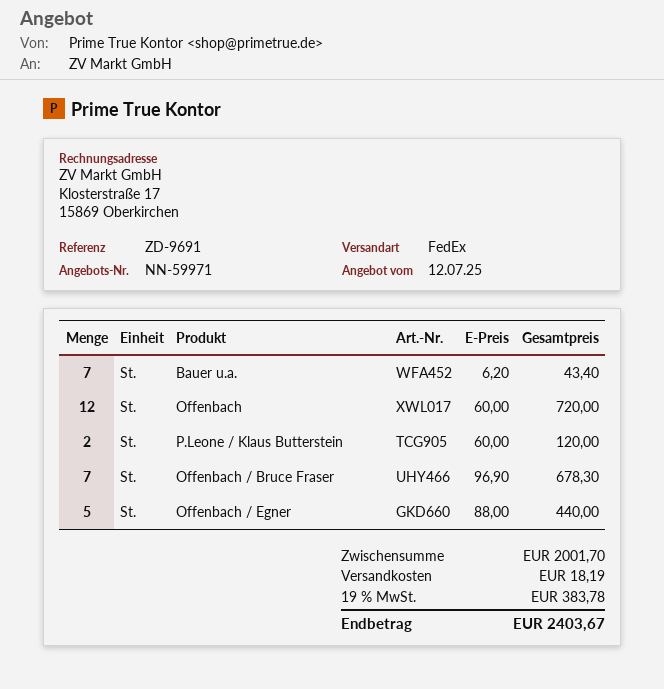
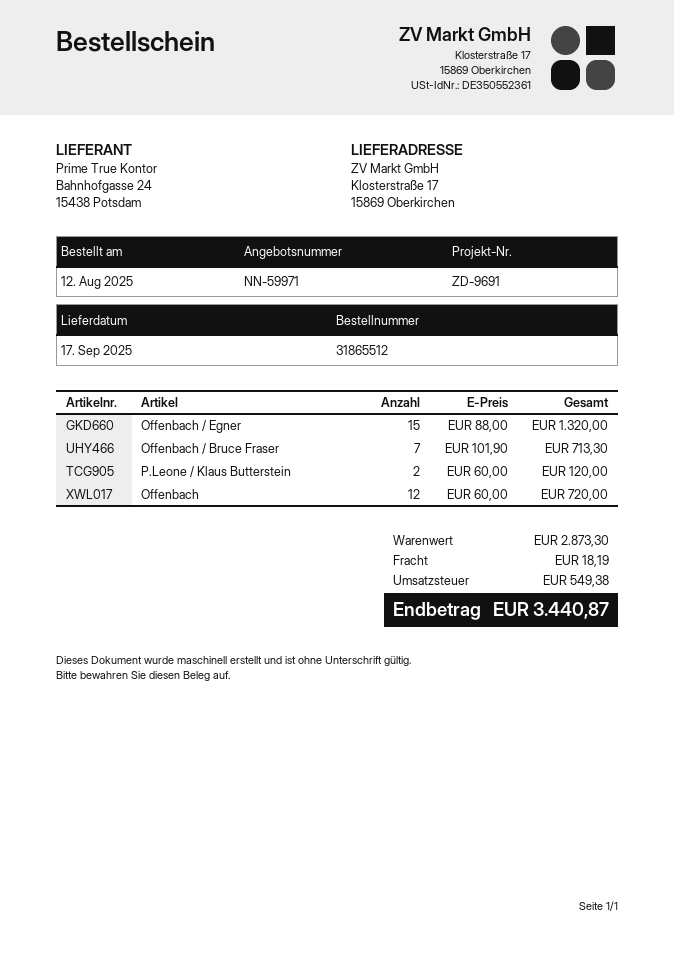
Bauer u.a.: 7 x 6.20 = 43.40 -> none
Offenbach / Bruce Fraser: 7 x 96.90 = 678.30 -> 7 x 101.90 = 713.30
Offenbach / Egner: 5 x 88.00 = 440.00 -> 15 x 88.00 = 1320.00
subtotal: 2001.70 -> 2873.30
tax: 383.78 -> 549.38
total: 2403.67 -> 3440.87

